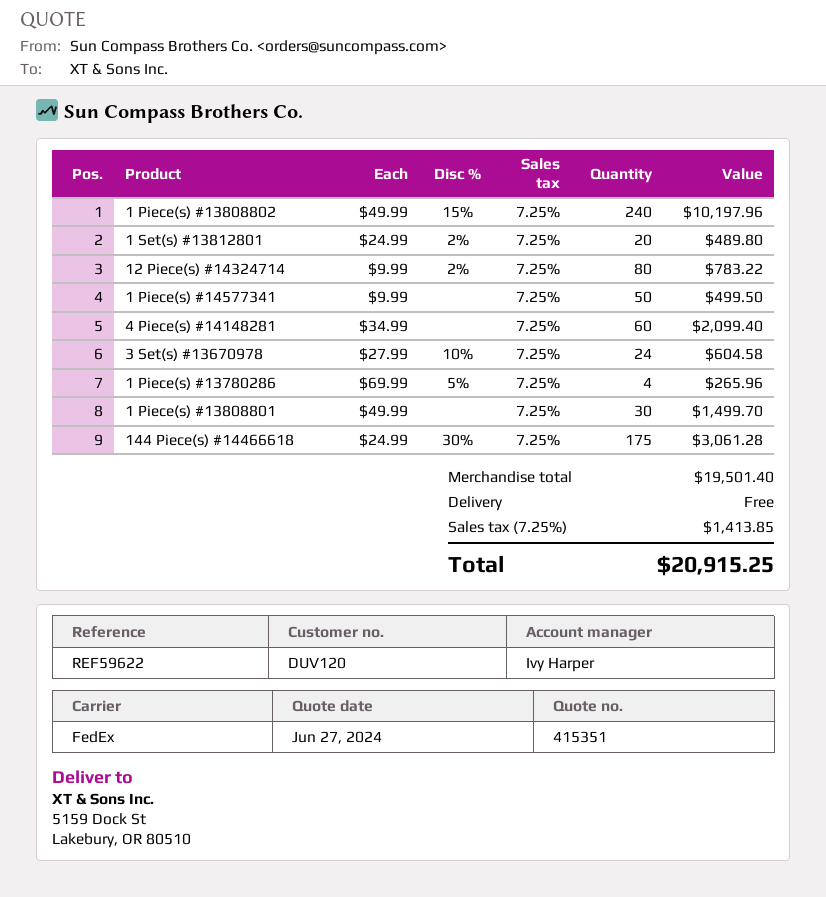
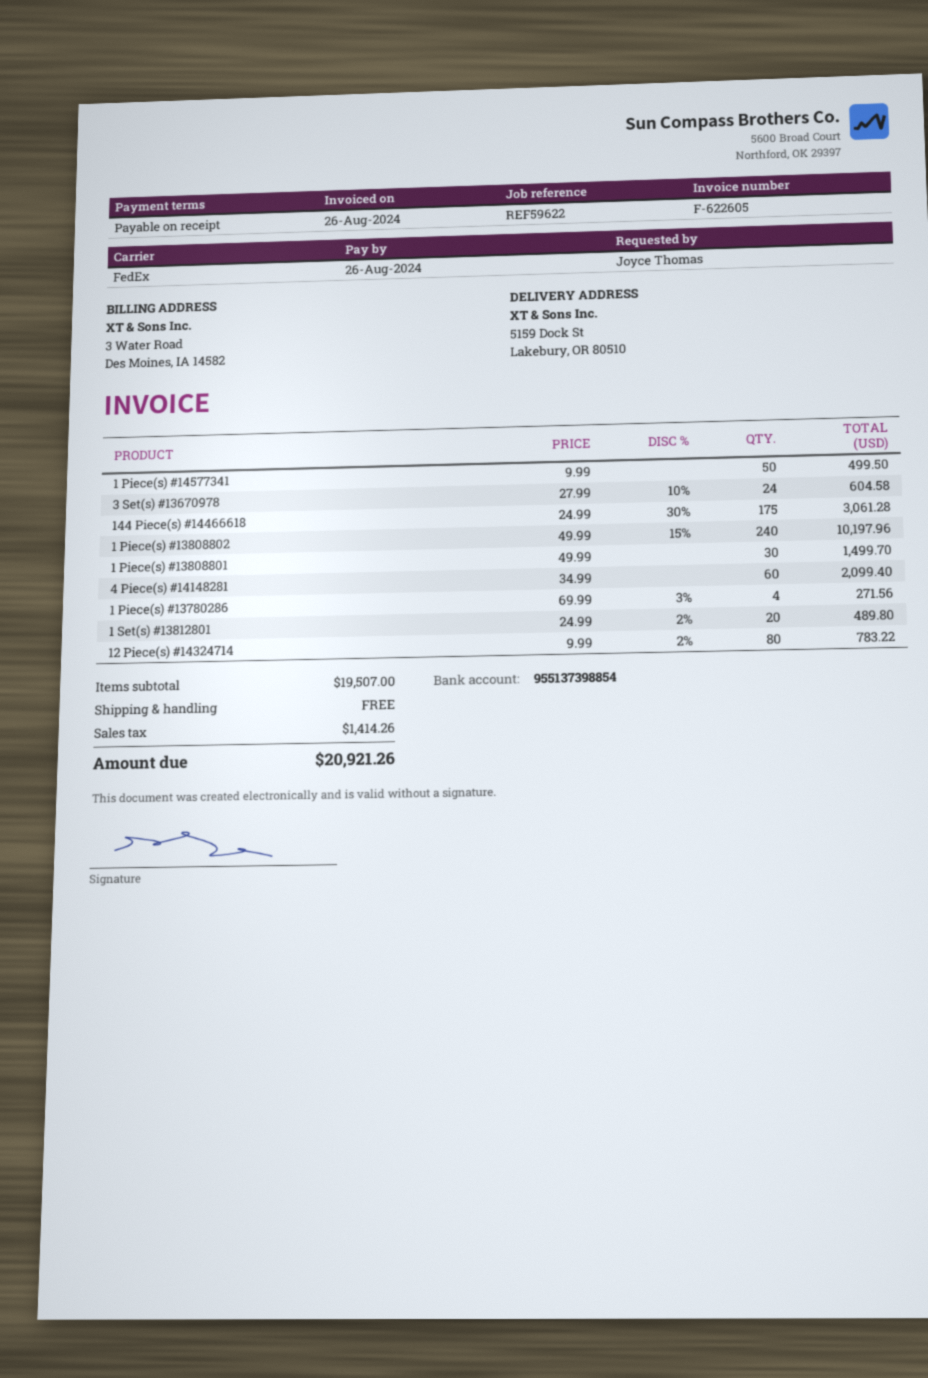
1 Piece(s) #13780286: 4 x 69.99 - 5% = 265.96 -> 4 x 69.99 - 3% = 271.56
subtotal: 19501.40 -> 19507.00
tax: 1413.85 -> 1414.26
total: 20915.25 -> 20921.26

